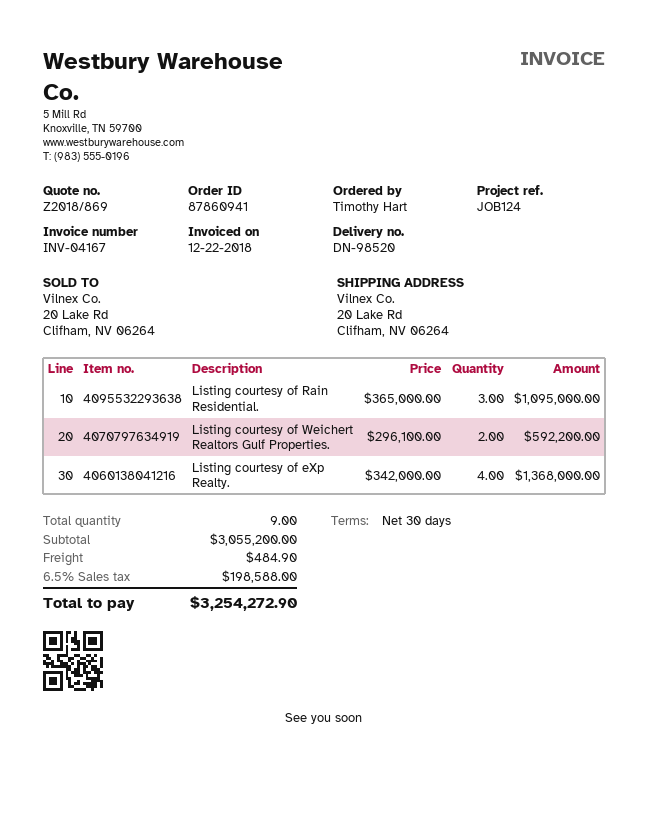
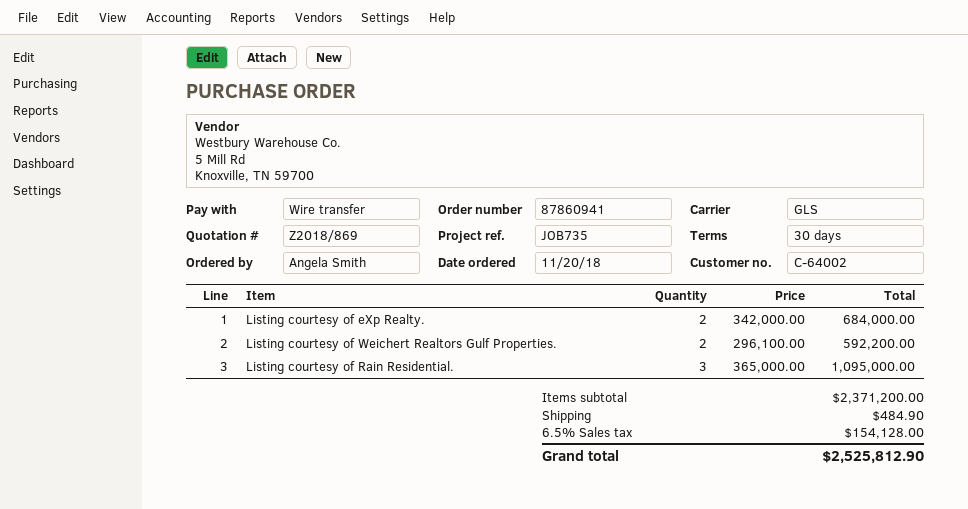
reference: JOB124 -> JOB735
ordered by: Timothy Hart -> Angela Smith
Listing courtesy of eXp Realty.: 4 x 342000.00 = 1368000.00 -> 2 x 342000.00 = 684000.00
subtotal: 3055200.00 -> 2371200.00
tax: 6.5% = 198588.00 -> 6.5% = 154128.00
total: 3254272.90 -> 2525812.90

